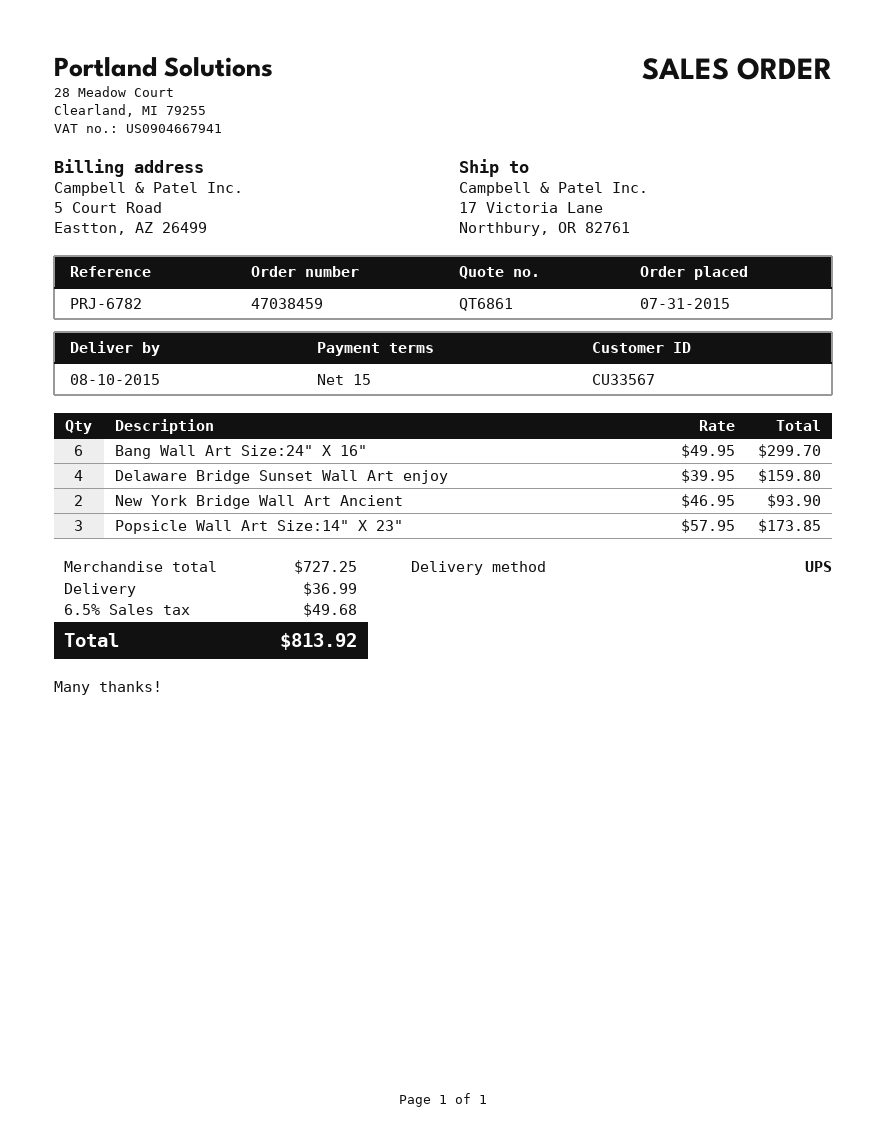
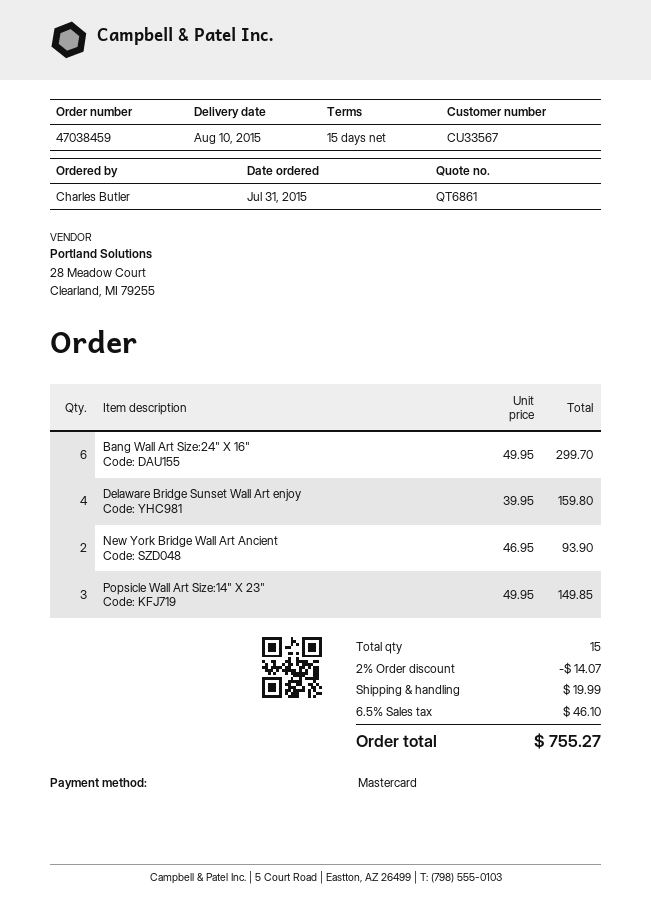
Popsicle Wall Art Size:14" X 23": 3 x 57.95 = 173.85 -> 3 x 49.95 = 149.85
discount: none -> 2% = 14.07
shipping: 36.99 -> 19.99
tax: 6.5% = 49.68 -> 6.5% = 46.10
total: 813.92 -> 755.27

